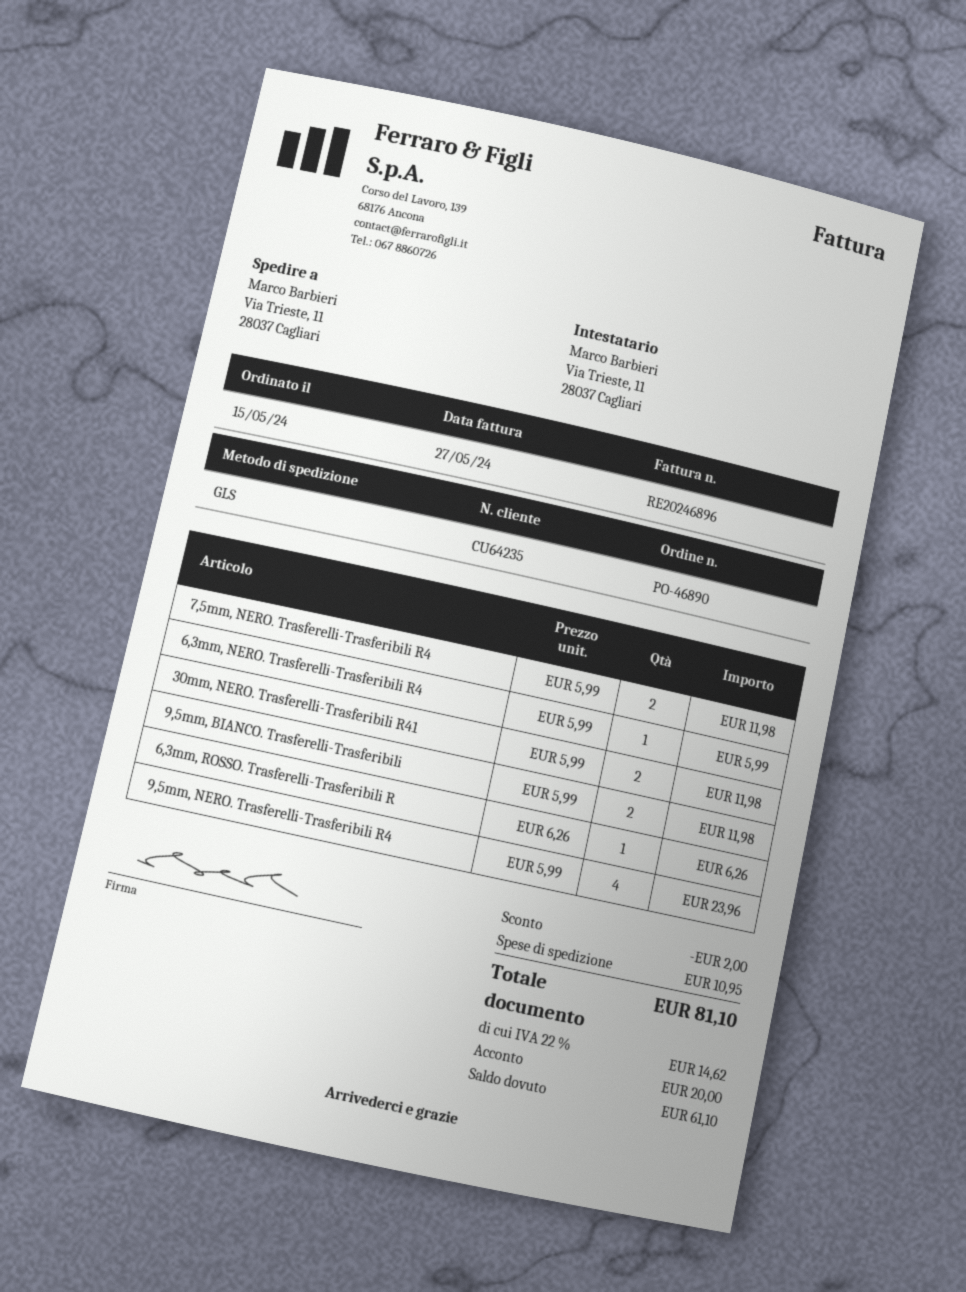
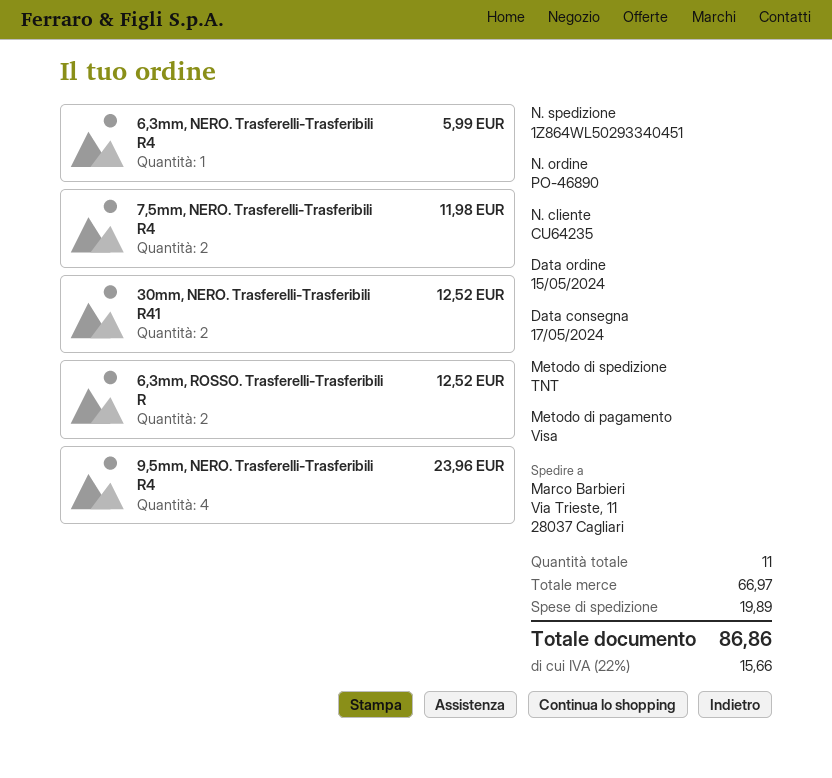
shipping method: GLS -> TNT
30mm, NERO. Trasferelli-Trasferibili R41: 2 for 11.98 -> 2 for 12.52
9,5mm, BIANCO. Trasferelli-Trasferibili: 2 for 11.98 -> none
6,3mm, ROSSO. Trasferelli-Trasferibili R: 1 for 6.26 -> 2 for 12.52
discount: 2.00 -> none
shipping: 10.95 -> 19.89
tax: 22% = 14.62 -> 22% = 15.66
total: 81.10 -> 86.86

